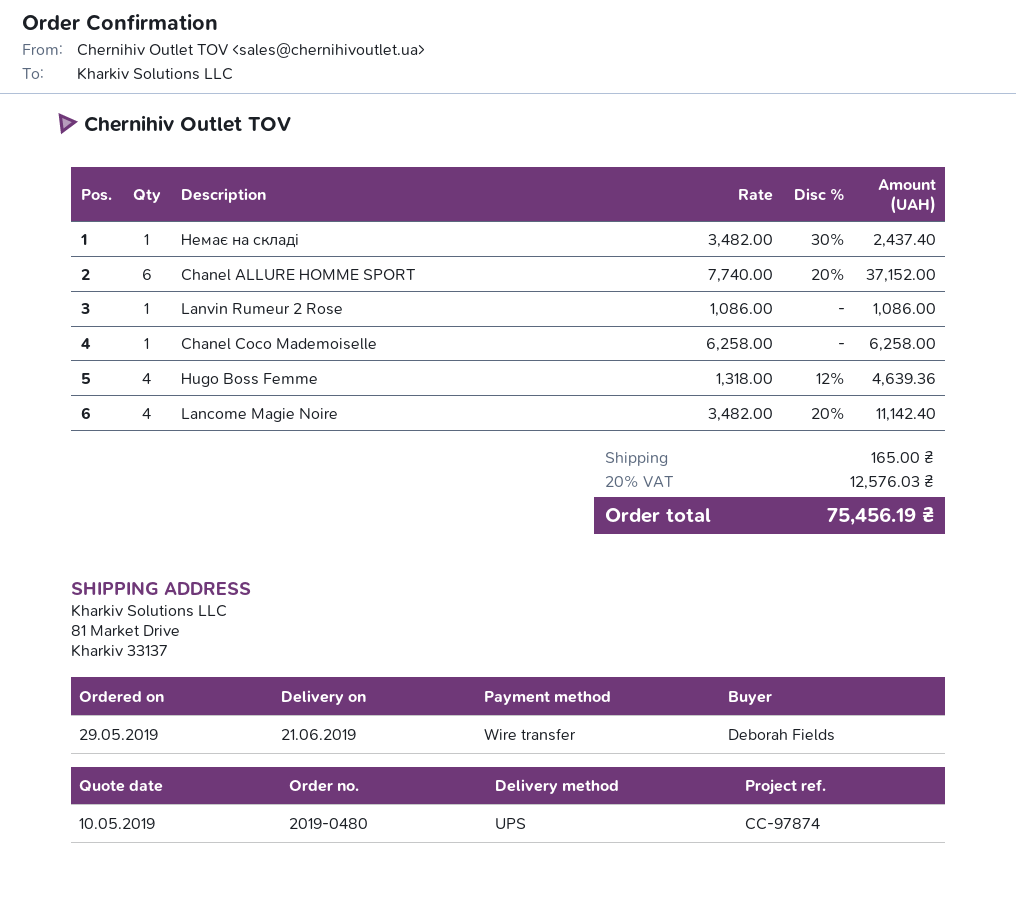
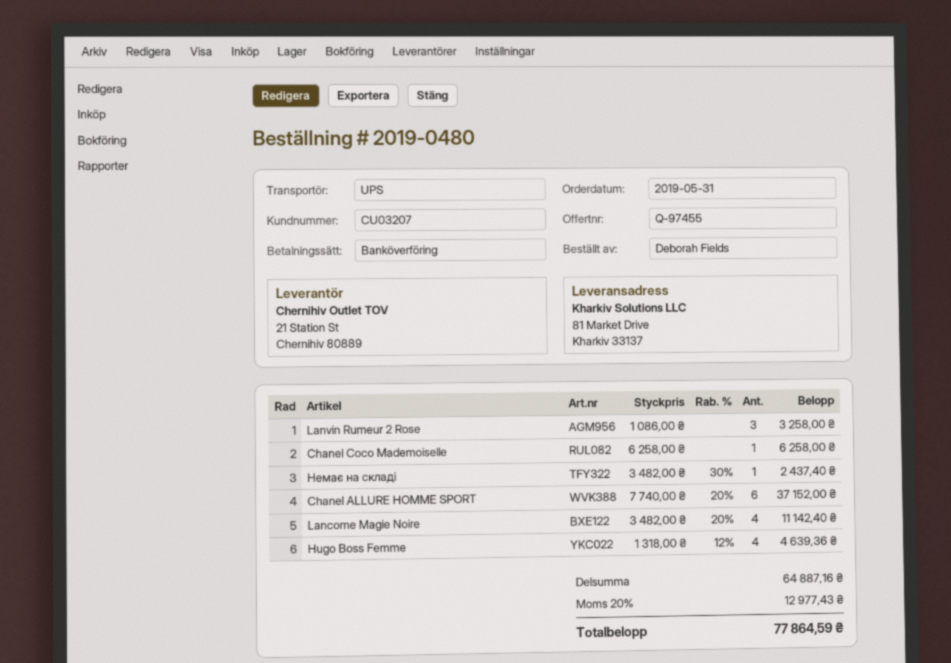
order date: 2019-05-29 -> 2019-05-31
Lanvin Rumeur 2 Rose: 1 x 1086.00 = 1086.00 -> 3 x 1086.00 = 3258.00
shipping: 165.00 -> none
tax: 20% = 12576.03 -> 20% = 12977.43
total: 75456.19 -> 77864.59

